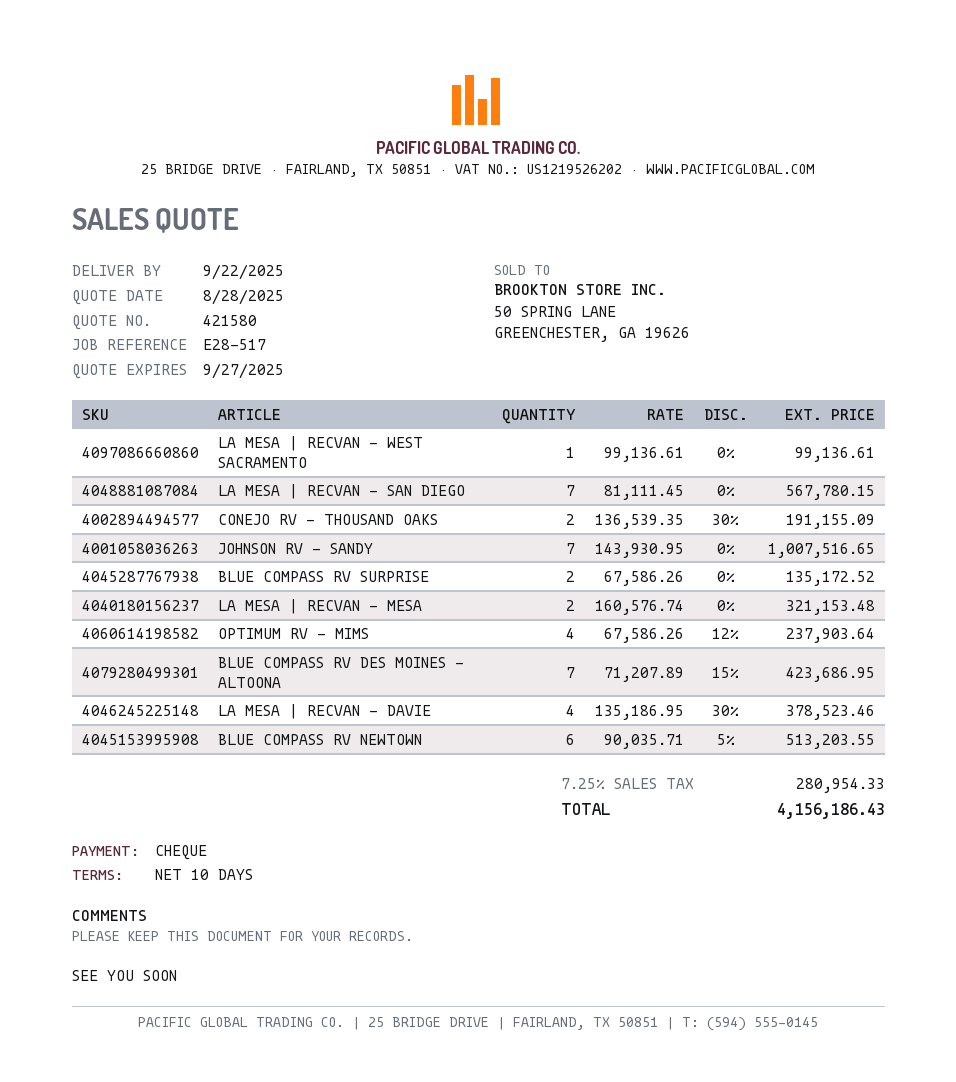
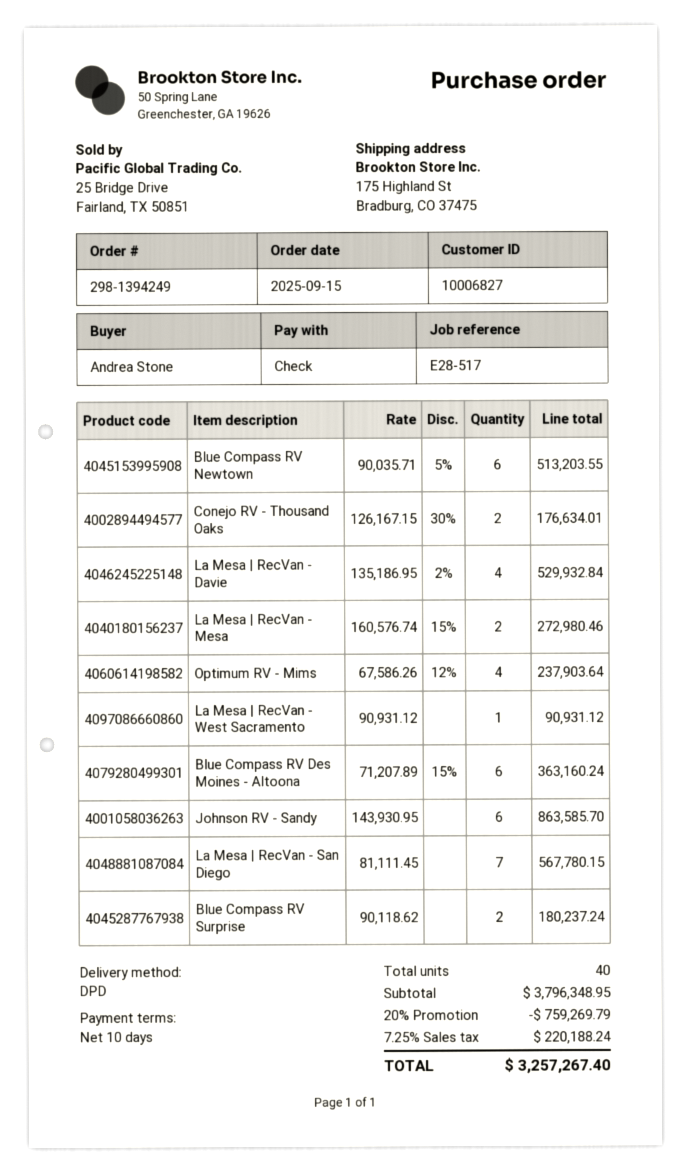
LA MESA | RECVAN - WEST SACRAMENTO: 1 x 99136.61 = 99136.61 -> 1 x 90931.12 = 90931.12
CONEJO RV - THOUSAND OAKS: 2 x 136539.35 - 30% = 191155.09 -> 2 x 126167.15 - 30% = 176634.01
JOHNSON RV - SANDY: 7 x 143930.95 = 1007516.65 -> 6 x 143930.95 = 863585.70
BLUE COMPASS RV SURPRISE: 2 x 67586.26 = 135172.52 -> 2 x 90118.62 = 180237.24
LA MESA | RECVAN - MESA: 2 x 160576.74 = 321153.48 -> 2 x 160576.74 - 15% = 272980.46
BLUE COMPASS RV DES MOINES - ALTOONA: 7 x 71207.89 - 15% = 423686.95 -> 6 x 71207.89 - 15% = 363160.24
LA MESA | RECVAN - DAVIE: 4 x 135186.95 - 30% = 378523.46 -> 4 x 135186.95 - 2% = 529932.84
discount: none -> 20% = 759269.79
tax: 7.25% = 280954.33 -> 7.25% = 220188.24
total: 4156186.43 -> 3257267.40

